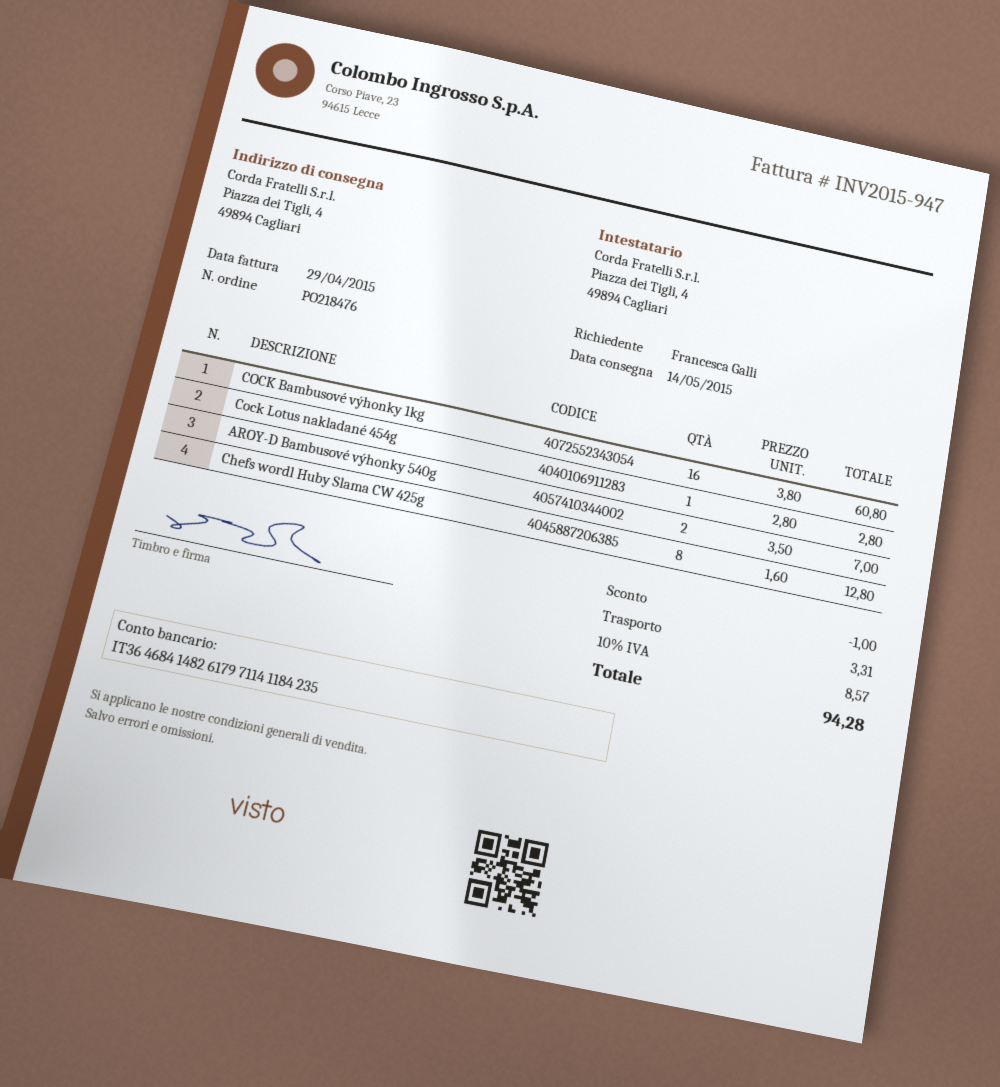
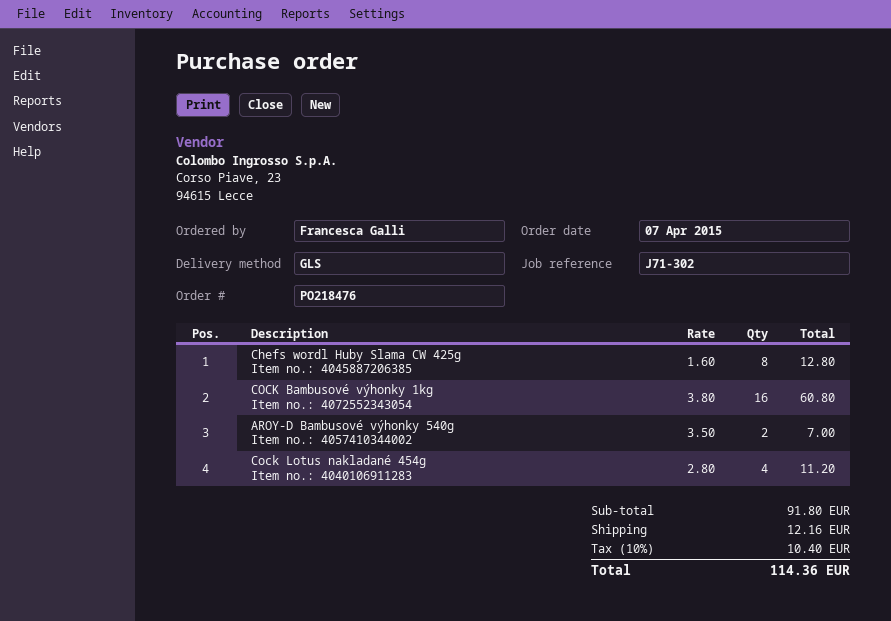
Cock Lotus nakladané 454g: 1 x 2.80 = 2.80 -> 4 x 2.80 = 11.20
discount: 1.00 -> none
shipping: 3.31 -> 12.16
tax: 10% = 8.57 -> 10% = 10.40
total: 94.28 -> 114.36

